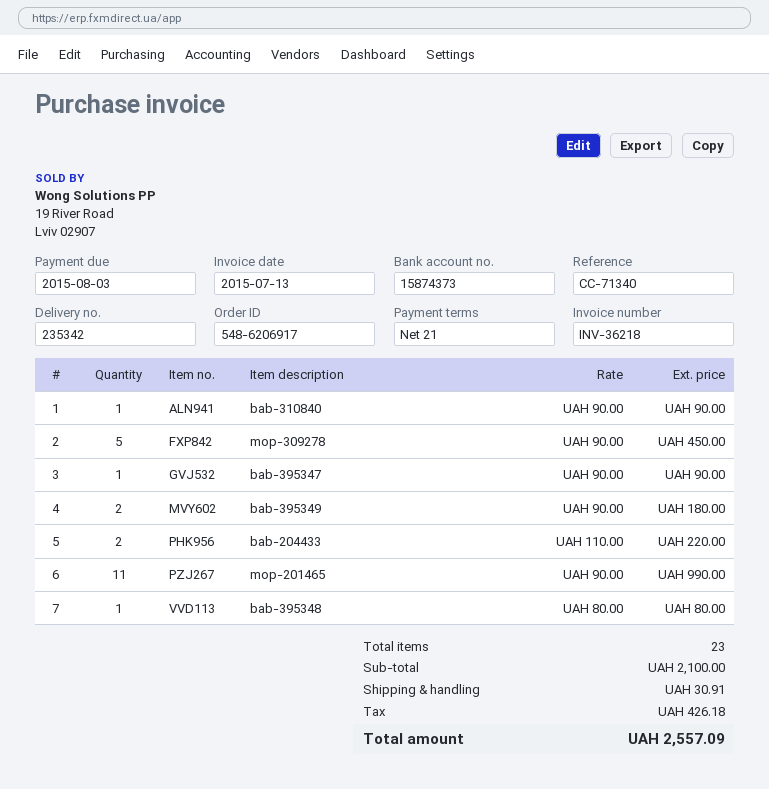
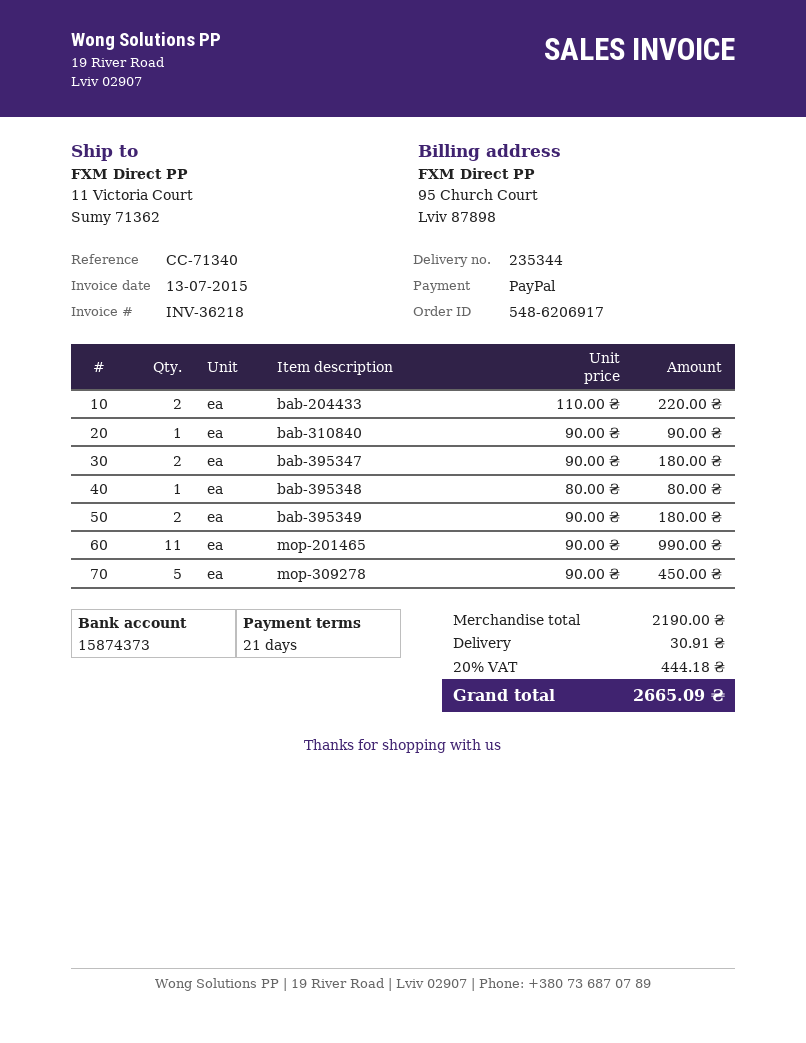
delivery note number: 235342 -> 235344
bab-395347: 1 x 90.00 = 90.00 -> 2 x 90.00 = 180.00
subtotal: 2100.00 -> 2190.00
tax: 426.18 -> 444.18
total: 2557.09 -> 2665.09

